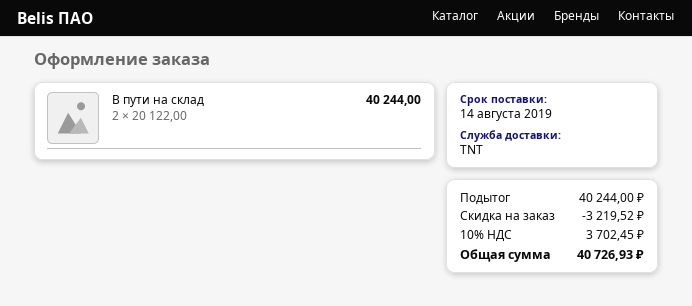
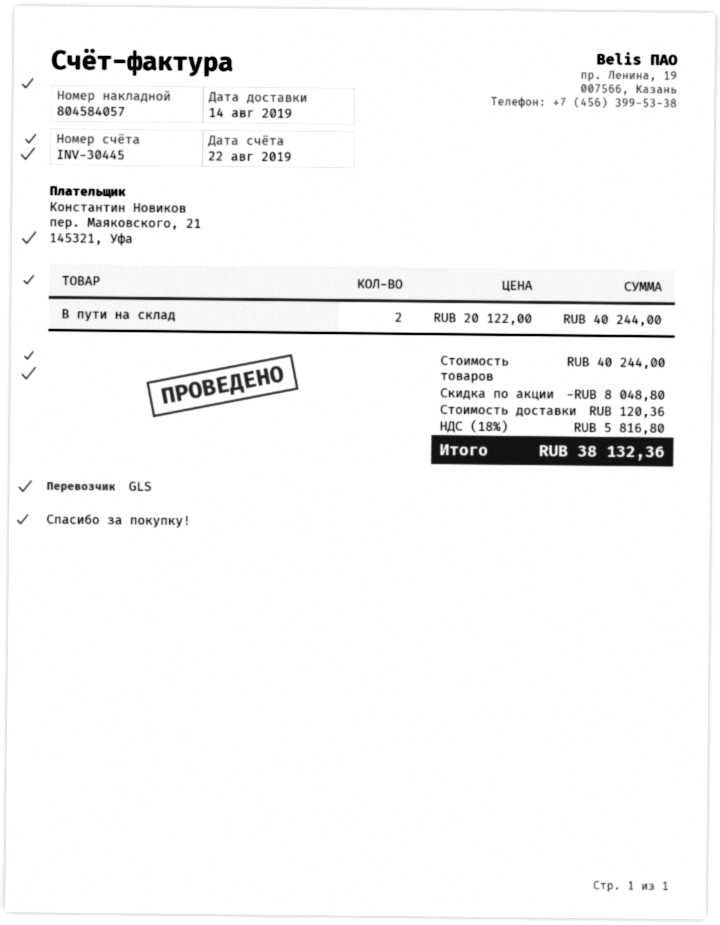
shipping method: TNT -> GLS
discount: 3219.52 -> 8048.80
shipping: none -> 120.36
tax: 10% = 3702.45 -> 18% = 5816.80
total: 40726.93 -> 38132.36

